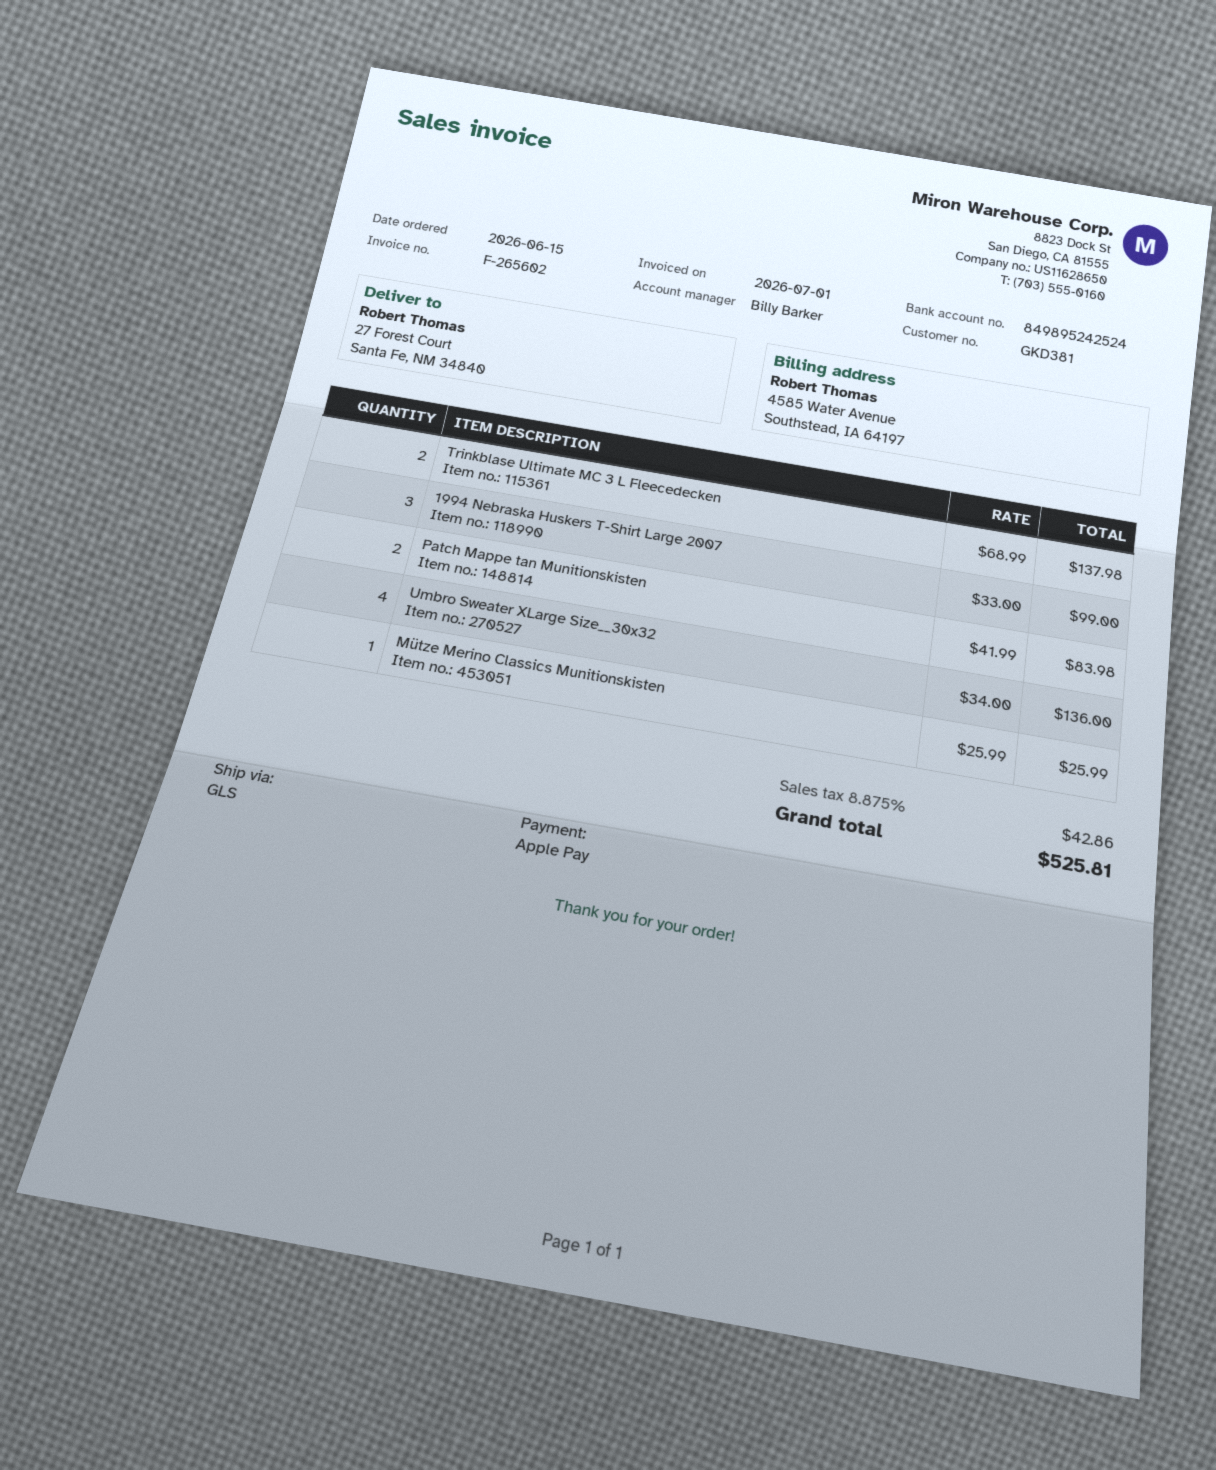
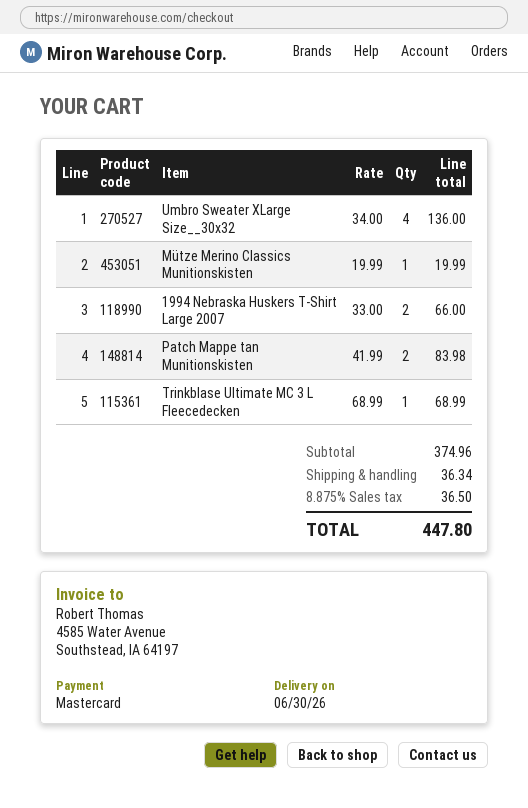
payment method: Apple Pay -> Mastercard
Trinkblase Ultimate MC 3 L Fleecedecken: 2 x 68.99 = 137.98 -> 1 x 68.99 = 68.99
1994 Nebraska Huskers T-Shirt Large 2007: 3 x 33.00 = 99.00 -> 2 x 33.00 = 66.00
Mütze Merino Classics Munitionskisten: 1 x 25.99 = 25.99 -> 1 x 19.99 = 19.99
shipping: none -> 36.34
tax: 8.875% = 42.86 -> 8.875% = 36.50
total: 525.81 -> 447.80

